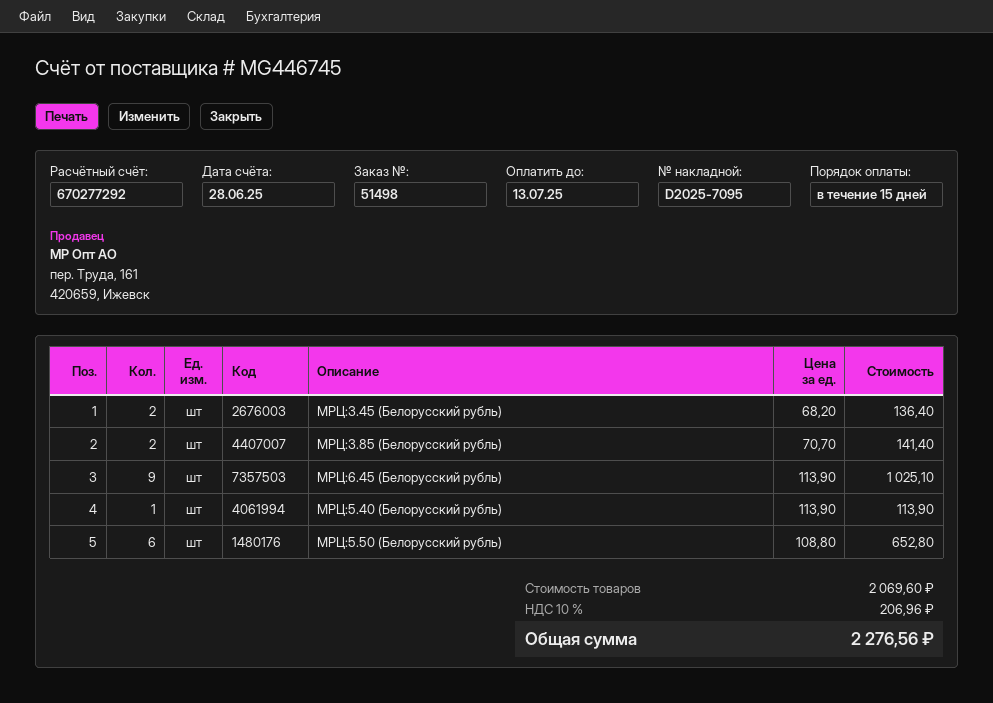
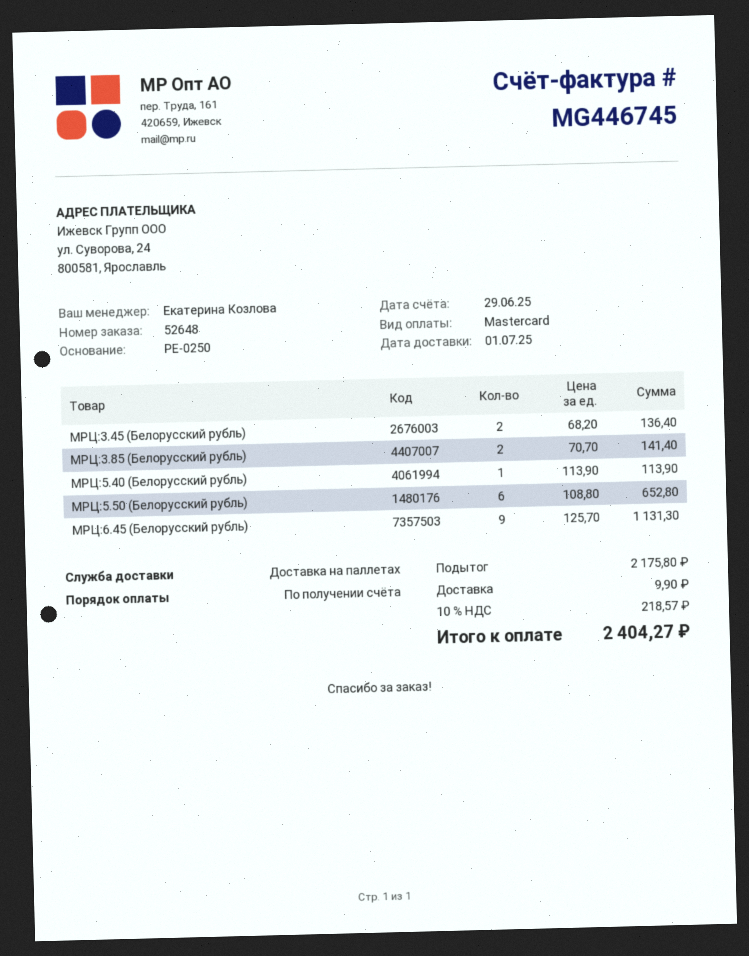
order number: 51498 -> 52648
invoice date: 2025-06-28 -> 2025-06-29
payment terms: 15 days -> on receipt
МРЦ:6.45 (Белорусский рубль): 9 x 113.90 = 1025.10 -> 9 x 125.70 = 1131.30
subtotal: 2069.60 -> 2175.80
shipping: none -> 9.90
tax: 10% = 206.96 -> 10% = 218.57
total: 2276.56 -> 2404.27

